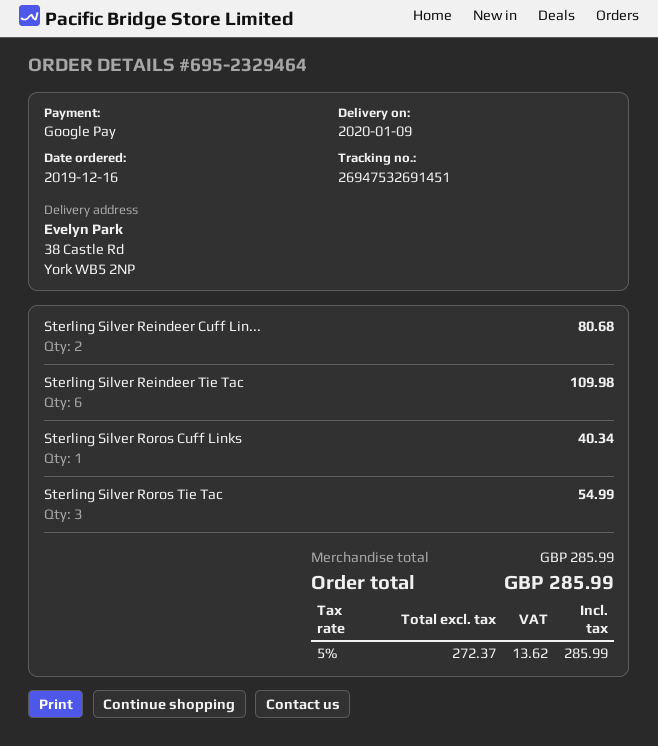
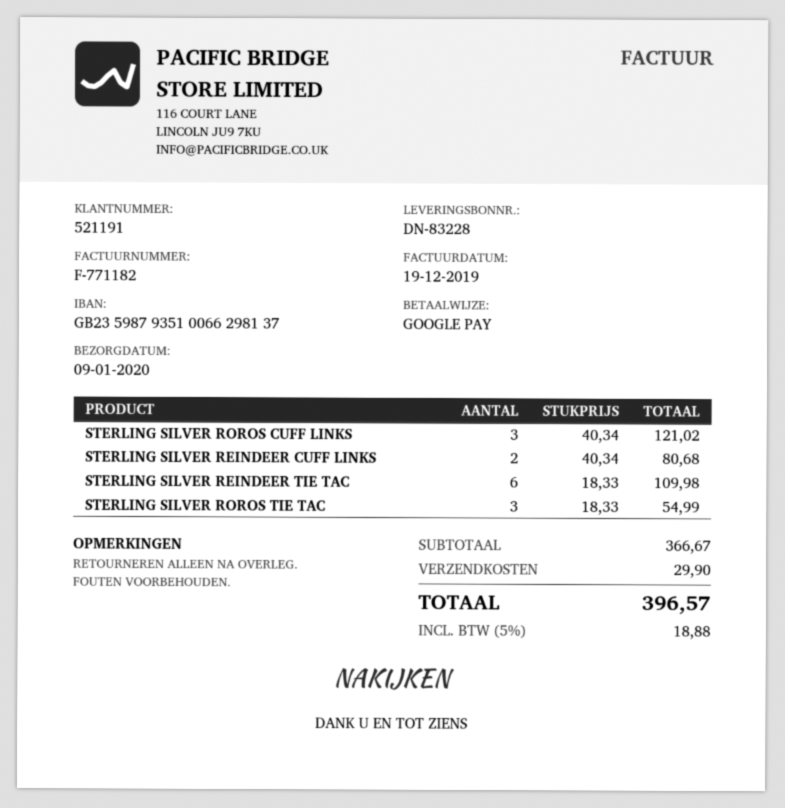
Sterling Silver Roros Cuff Links: 1 for 40.34 -> 3 for 121.02
subtotal: 285.99 -> 366.67
shipping: none -> 29.90
tax: 5% = 13.62 -> 5% = 18.88
total: 285.99 -> 396.57

